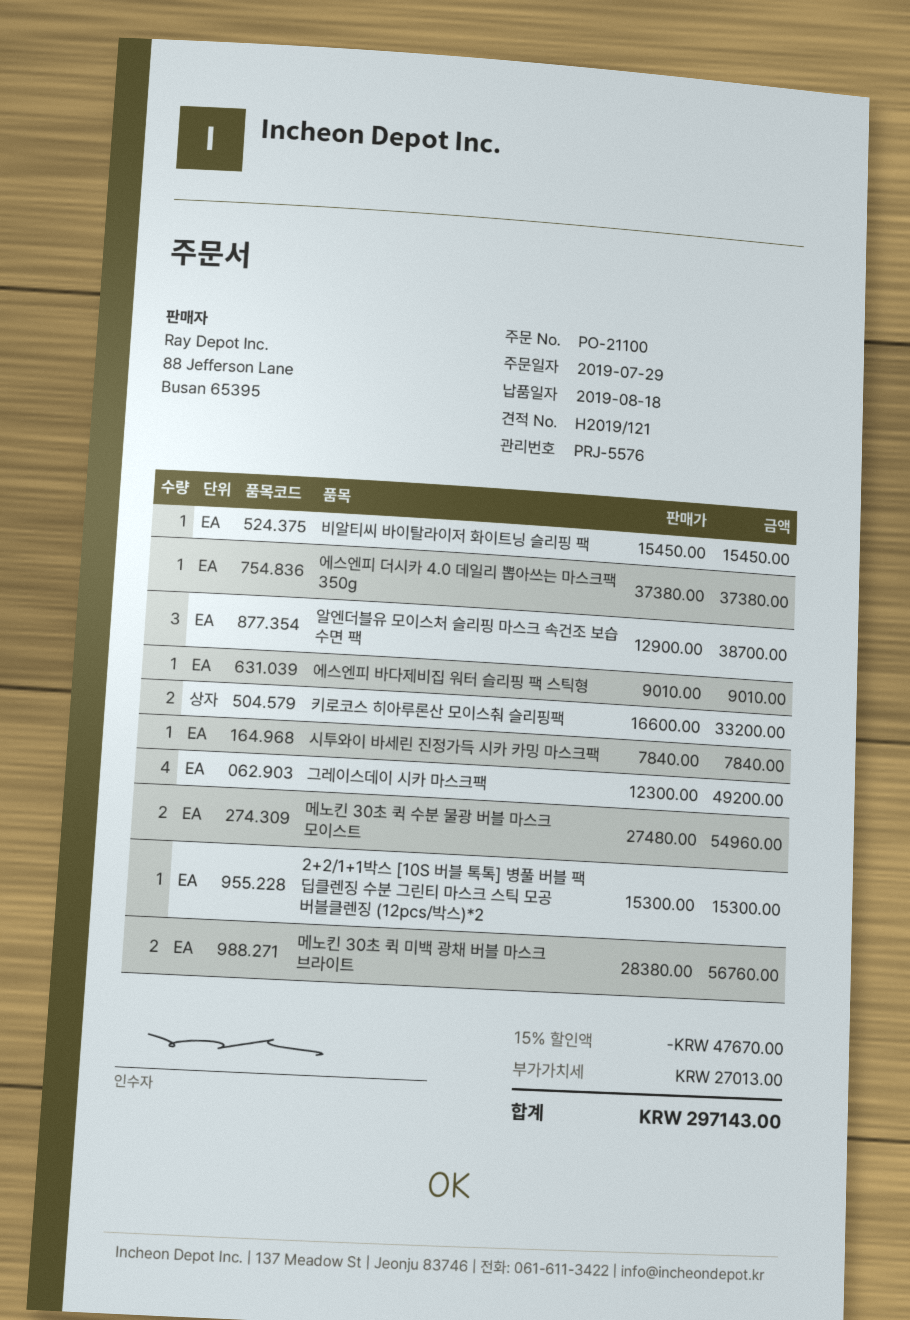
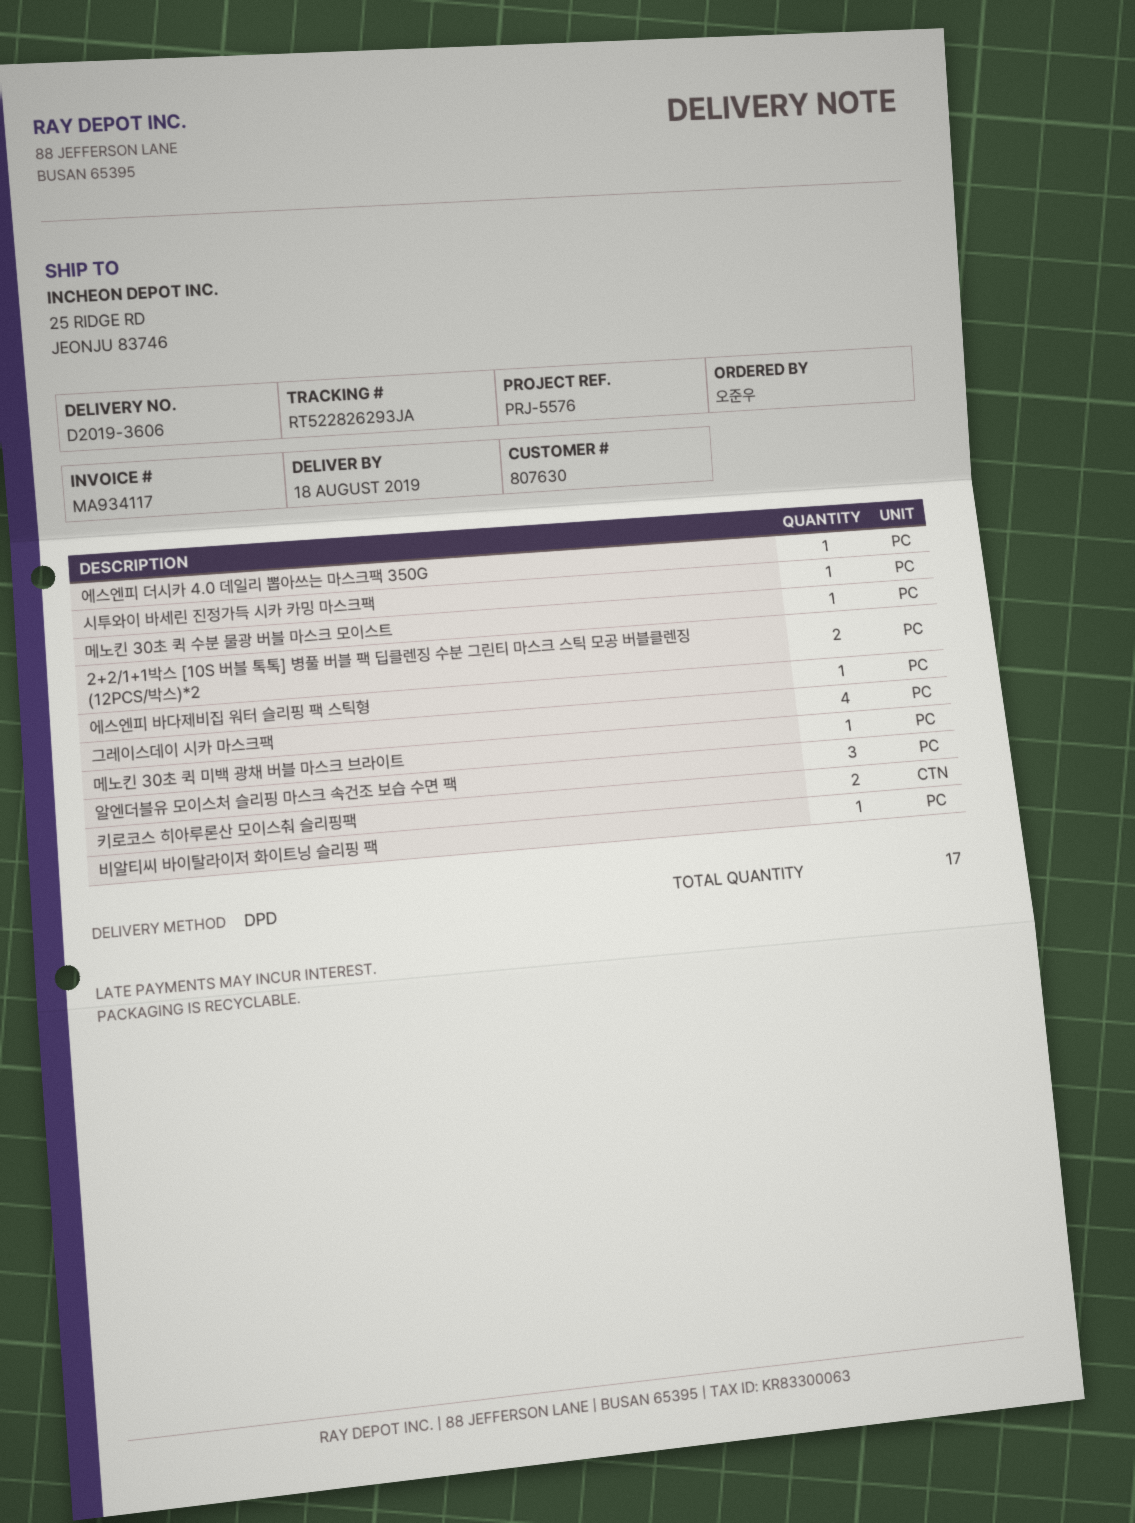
메노킨 30초 퀵 수분 물광 버블 마스크 모이스트: 2 -> 1
2+2/1+1박스 [10S 버블 톡톡] 병풀 버블 팩 딥클렌징 수분 그린티 마스크 스틱 모공 버블클렌징 (12pcs/박스)*2: 1 -> 2
메노킨 30초 퀵 미백 광채 버블 마스크 브라이트: 2 -> 1

